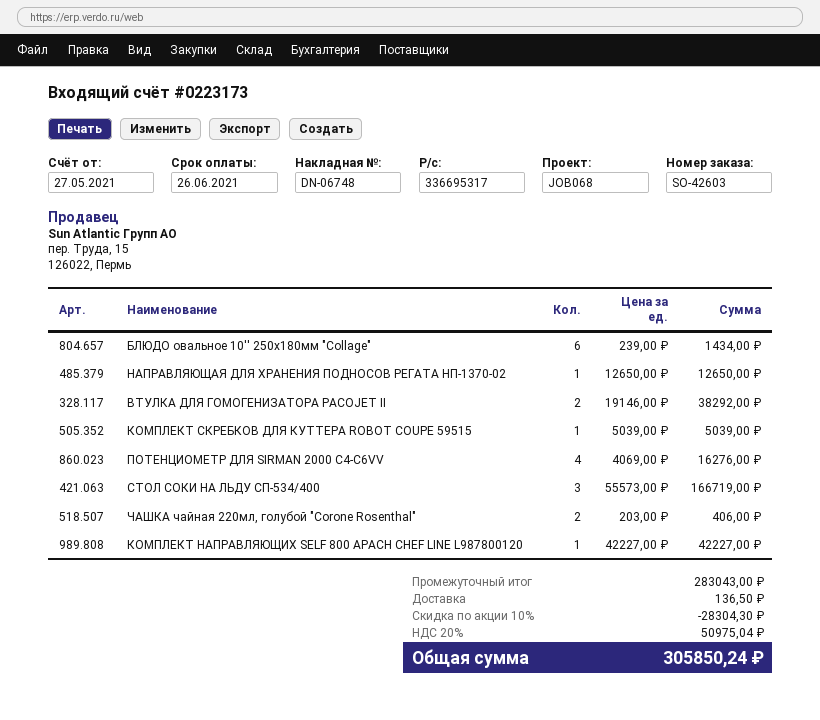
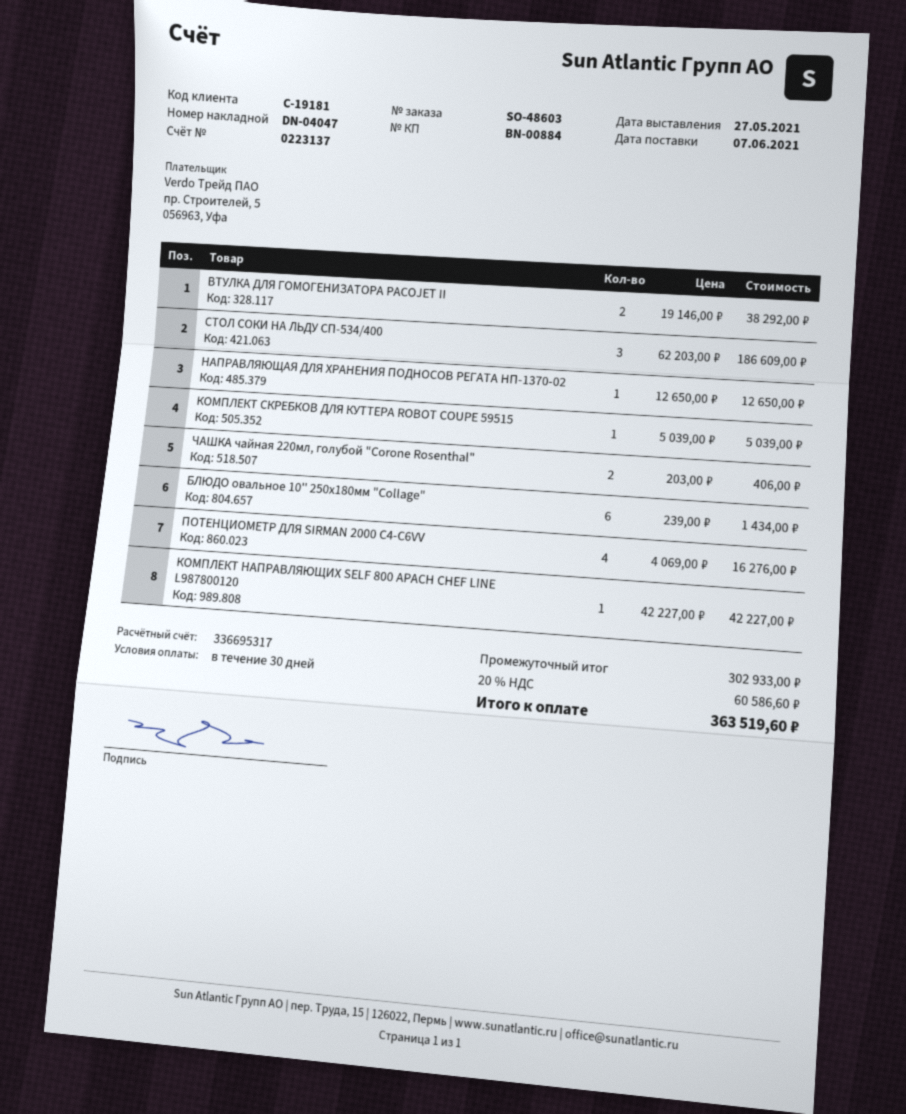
order number: SO-42603 -> SO-48603
delivery note number: DN-06748 -> DN-04047
invoice number: 0223173 -> 0223137
СТОЛ СОКИ НА ЛЬДУ СП-534/400: 3 x 55573.00 = 166719.00 -> 3 x 62203.00 = 186609.00
subtotal: 283043.00 -> 302933.00
discount: 10% = 28304.30 -> none
shipping: 136.50 -> none
tax: 20% = 50975.04 -> 20% = 60586.60
total: 305850.24 -> 363519.60

